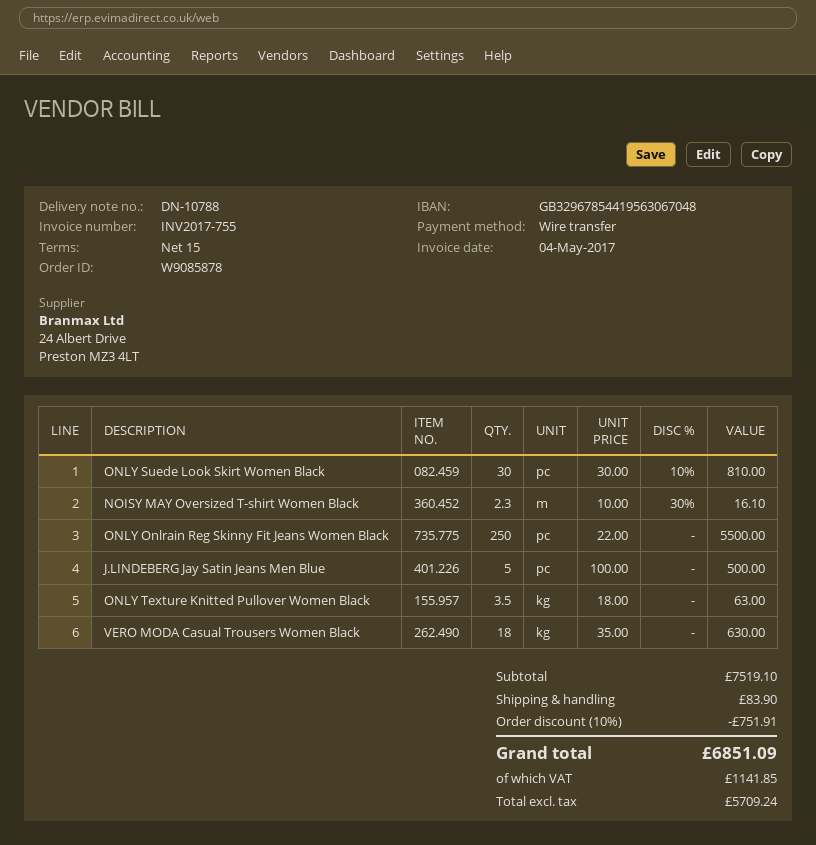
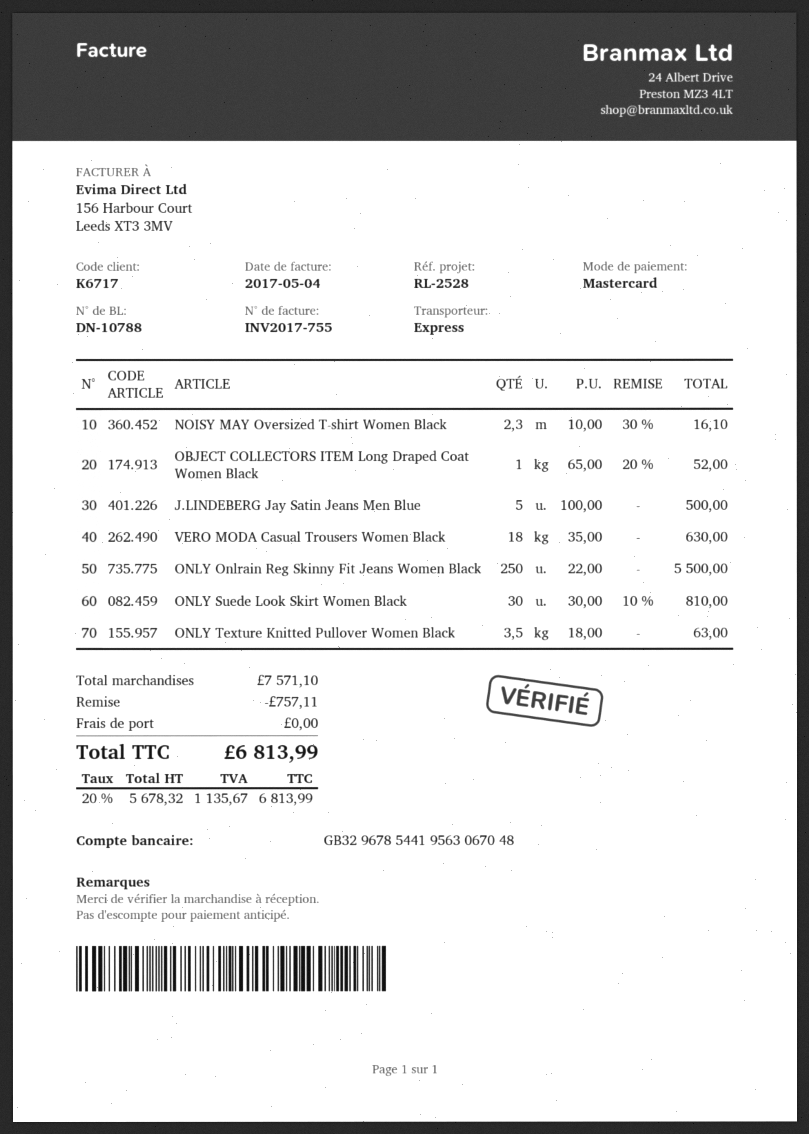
payment method: bank transfer -> Mastercard
OBJECT COLLECTORS ITEM Long Draped Coat Women Black: none -> 1 x 65.00 - 20% = 52.00
subtotal: 7519.10 -> 7571.10
discount: 751.91 -> 757.11
shipping: 83.90 -> 0.00
net: 5709.24 -> 5678.32
tax: 1141.85 -> 1135.67
total: 6851.09 -> 6813.99

